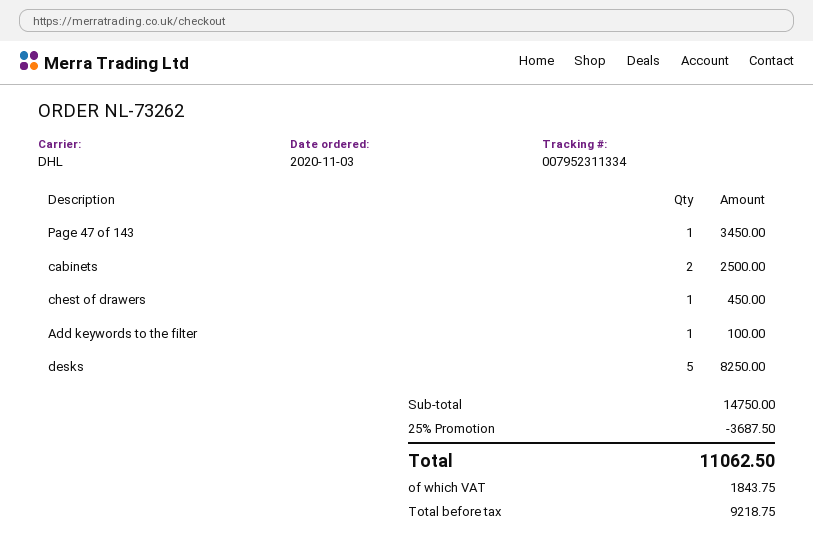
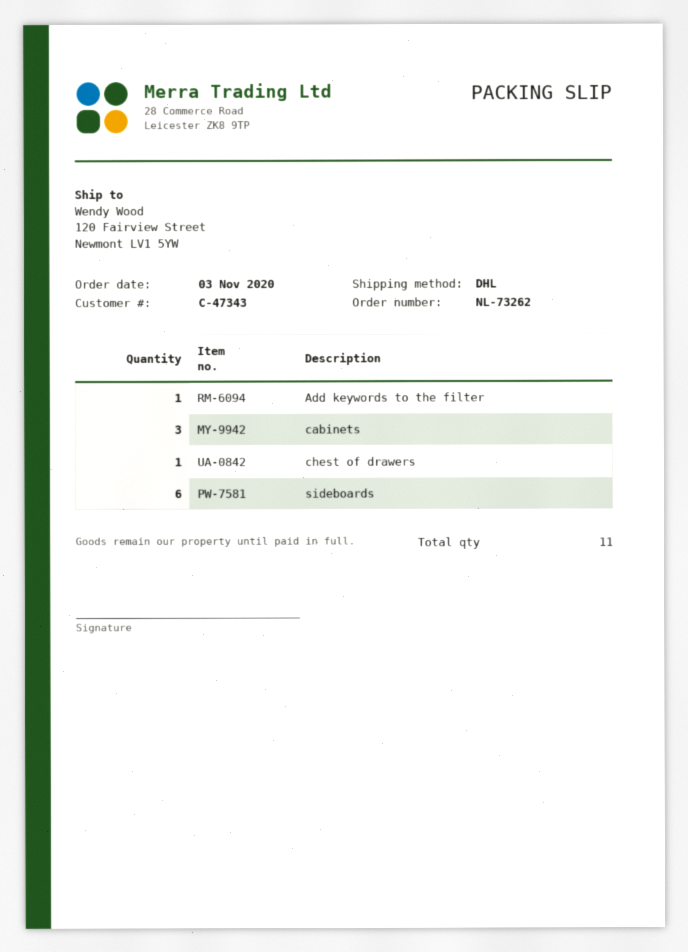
Page 47 of 143: 1 -> none
cabinets: 2 -> 3
desks: 5 -> none
sideboards: none -> 6

